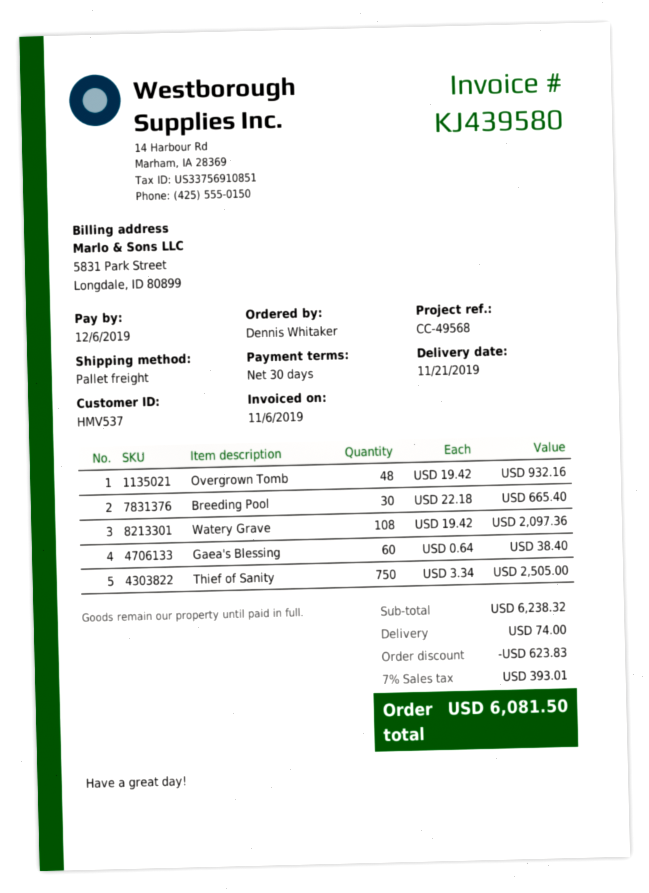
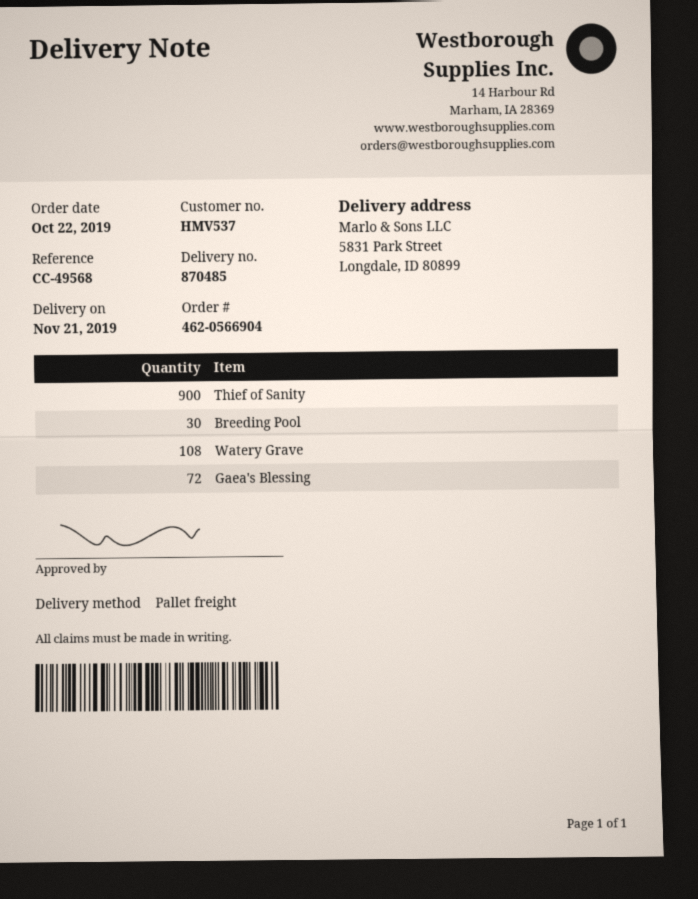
Overgrown Tomb: 48 -> none
Gaea's Blessing: 60 -> 72
Thief of Sanity: 750 -> 900

